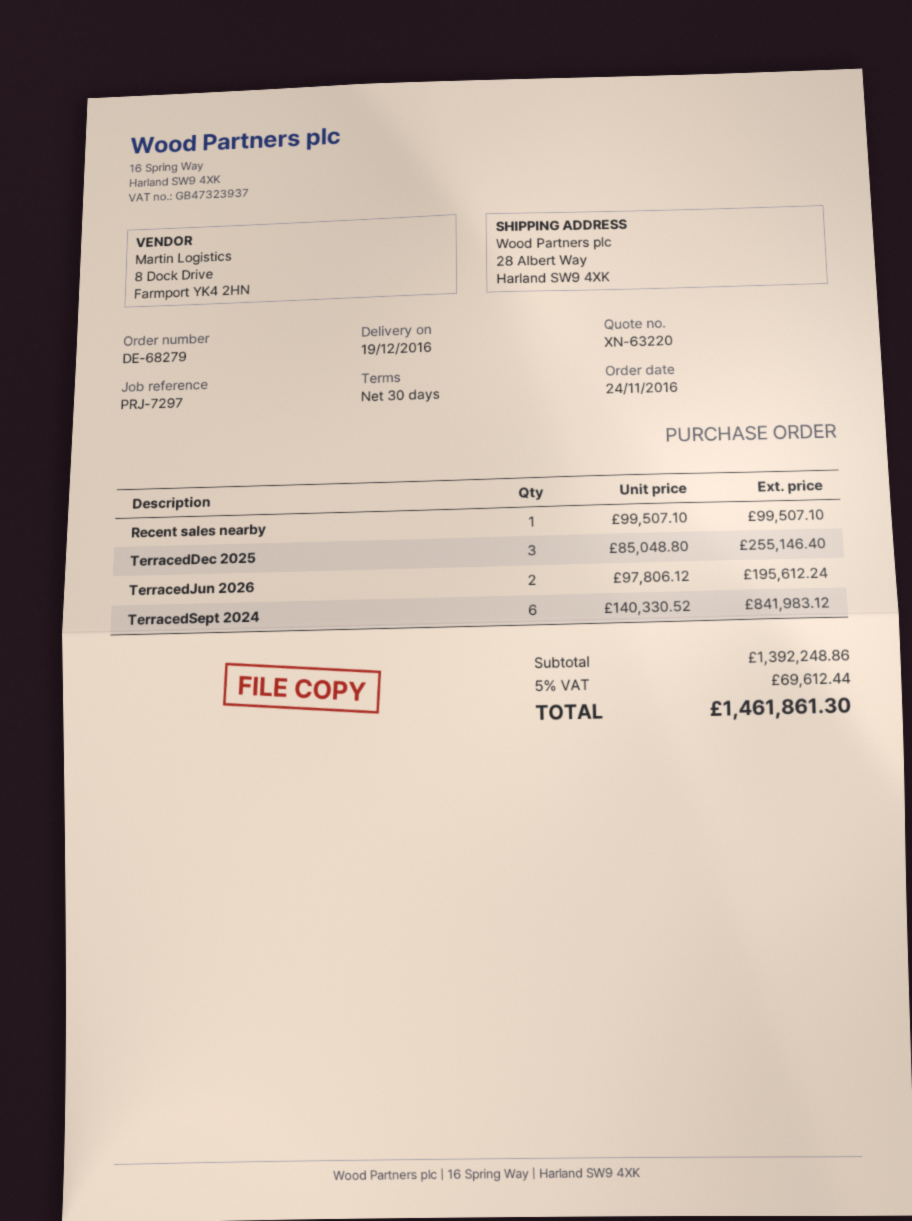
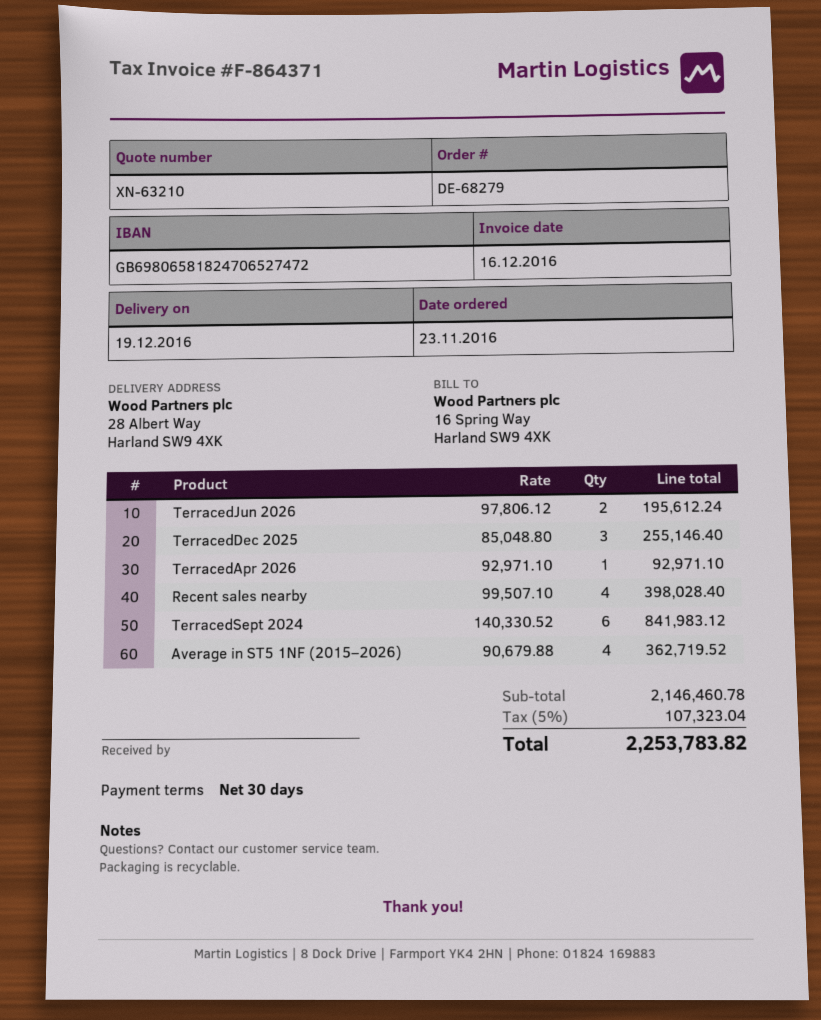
quote number: XN-63220 -> XN-63210
order date: 2016-11-24 -> 2016-11-23
Recent sales nearby: 1 x 99507.10 = 99507.10 -> 4 x 99507.10 = 398028.40
TerracedApr 2026: none -> 1 x 92971.10 = 92971.10
Average in ST5 1NF (2015–2026): none -> 4 x 90679.88 = 362719.52
subtotal: 1392248.86 -> 2146460.78
tax: 5% = 69612.44 -> 5% = 107323.04
total: 1461861.30 -> 2253783.82

